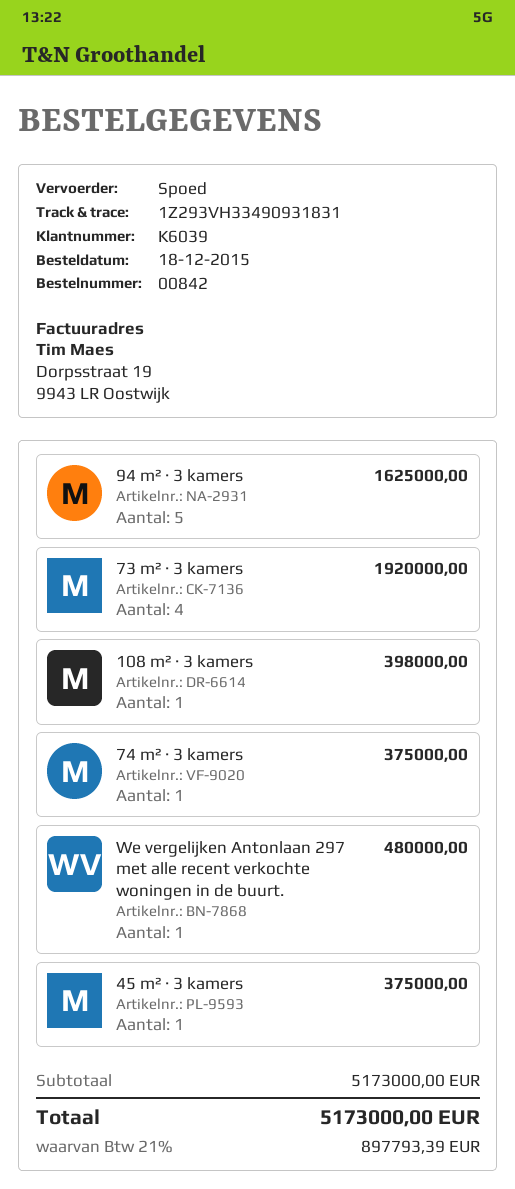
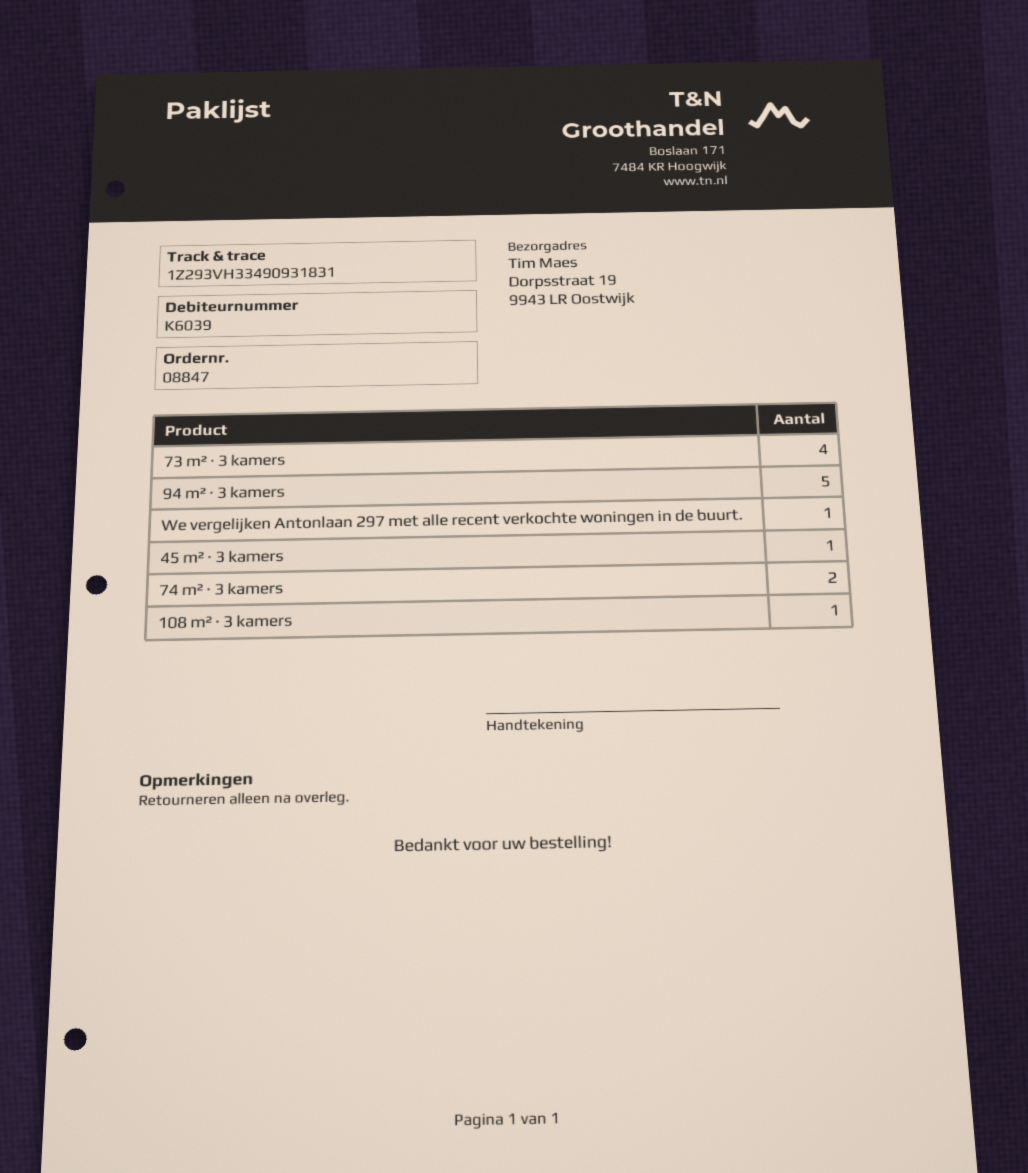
order number: 00842 -> 08847
74 m² · 3 kamers: 1 -> 2

